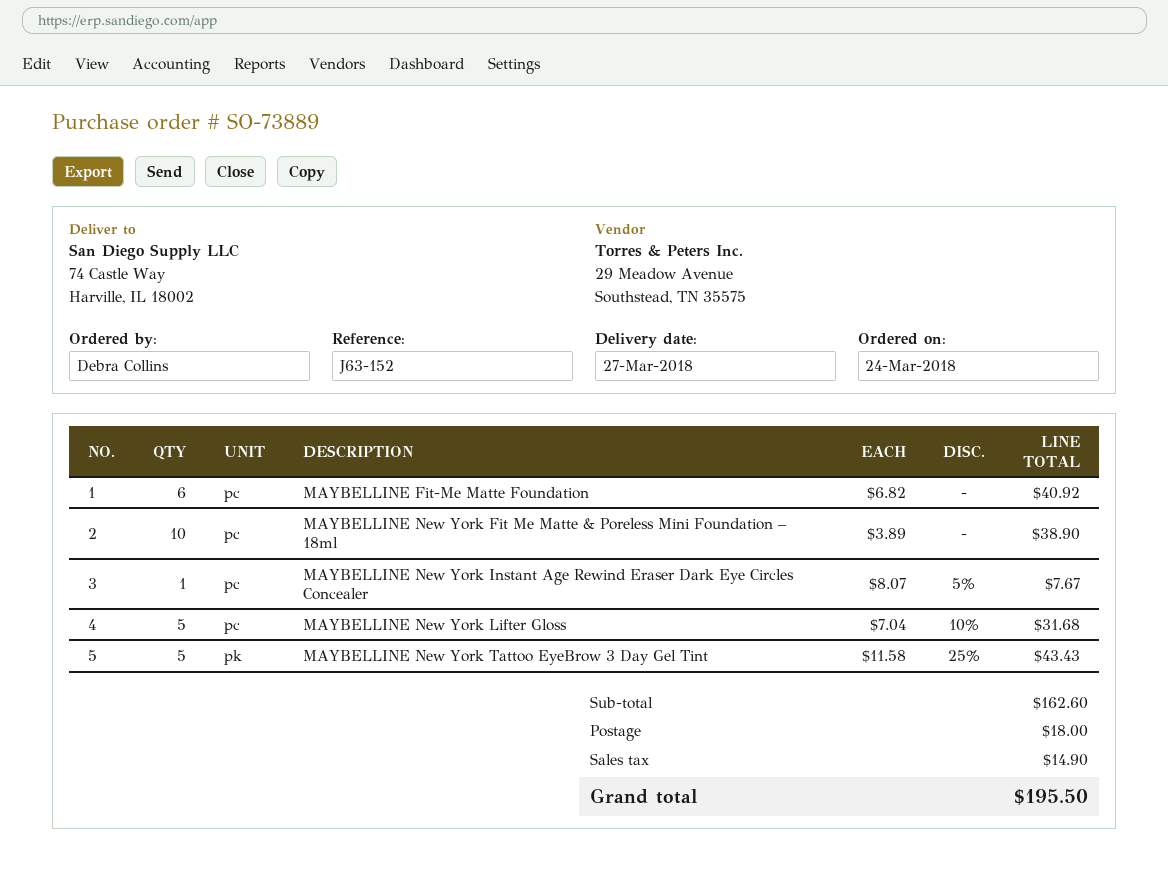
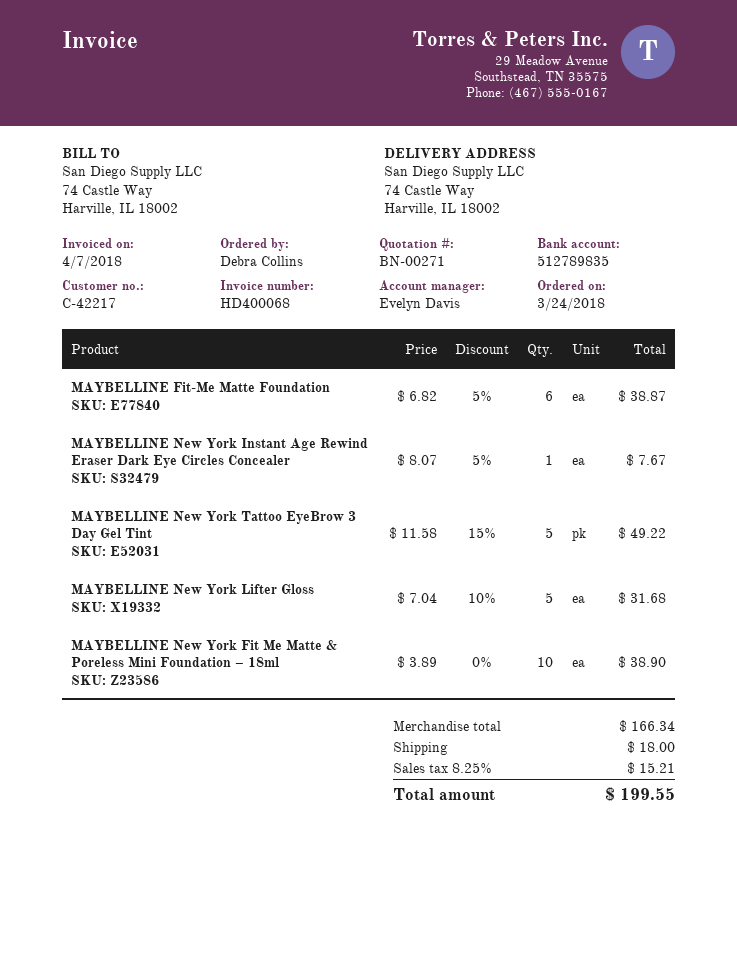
MAYBELLINE Fit-Me Matte Foundation: 6 x 6.82 = 40.92 -> 6 x 6.82 - 5% = 38.87
MAYBELLINE New York Tattoo EyeBrow 3 Day Gel Tint: 5 x 11.58 - 25% = 43.43 -> 5 x 11.58 - 15% = 49.22
subtotal: 162.60 -> 166.34
tax: 14.90 -> 15.21
total: 195.50 -> 199.55

